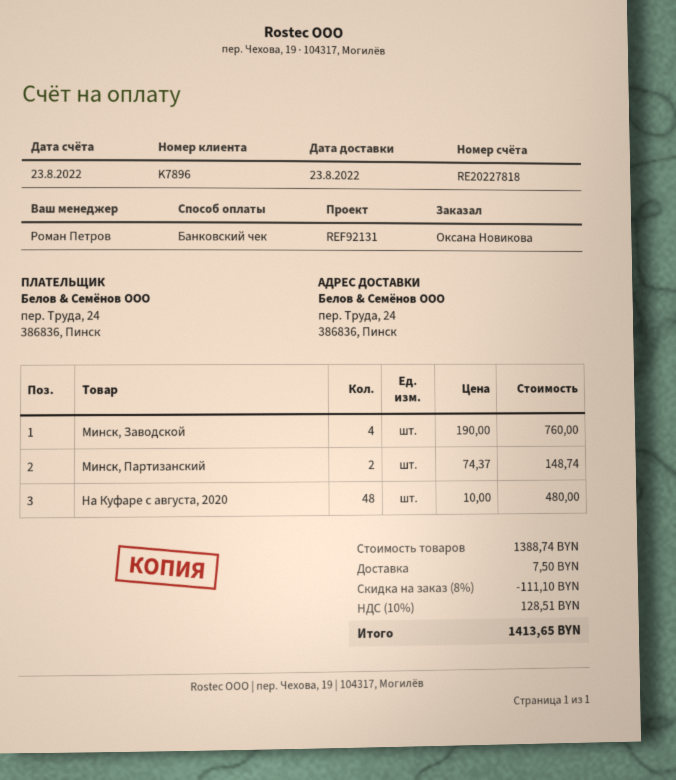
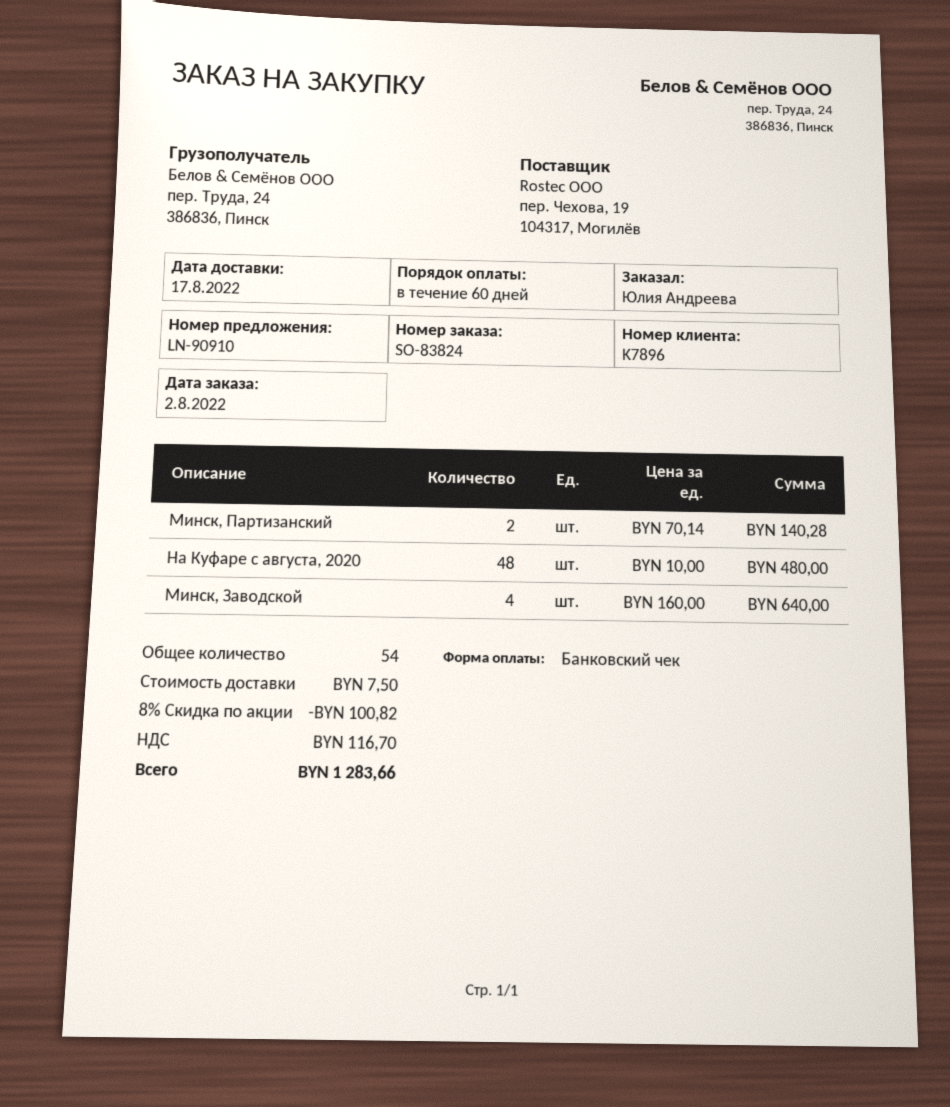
delivery date: 2022-08-23 -> 2022-08-17
ordered by: Оксана Новикова -> Юлия Андреева
Минск, Заводской: 4 x 190.00 = 760.00 -> 4 x 160.00 = 640.00
Минск, Партизанский: 2 x 74.37 = 148.74 -> 2 x 70.14 = 140.28
discount: 8% = 111.10 -> 8% = 100.82
tax: 128.51 -> 116.70
total: 1413.65 -> 1283.66

